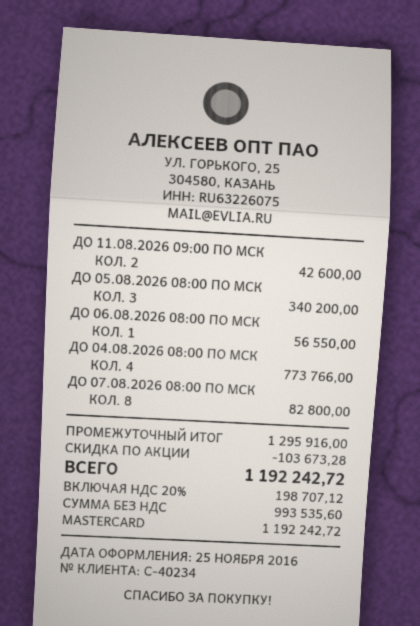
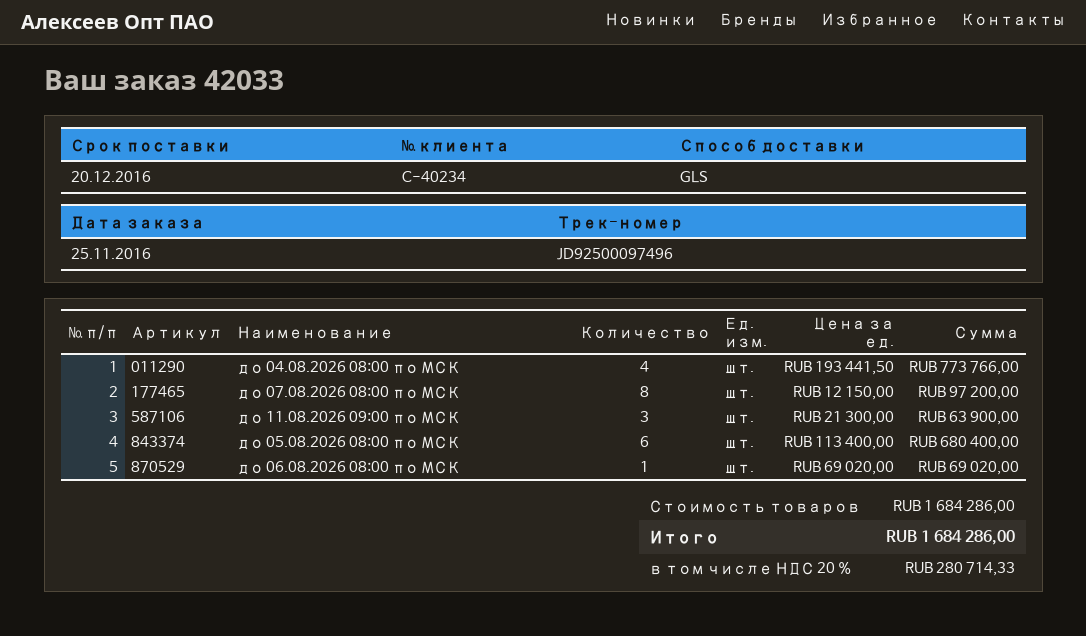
ДО 11.08.2026 09:00 ПО МСК: 2 for 42600.00 -> 3 for 63900.00
ДО 05.08.2026 08:00 ПО МСК: 3 for 340200.00 -> 6 for 680400.00
ДО 06.08.2026 08:00 ПО МСК: 1 for 56550.00 -> 1 for 69020.00
ДО 07.08.2026 08:00 ПО МСК: 8 for 82800.00 -> 8 for 97200.00
subtotal: 1295916.00 -> 1684286.00
discount: 103673.28 -> none
tax: 20% = 198707.12 -> 20% = 280714.33
total: 1192242.72 -> 1684286.00

